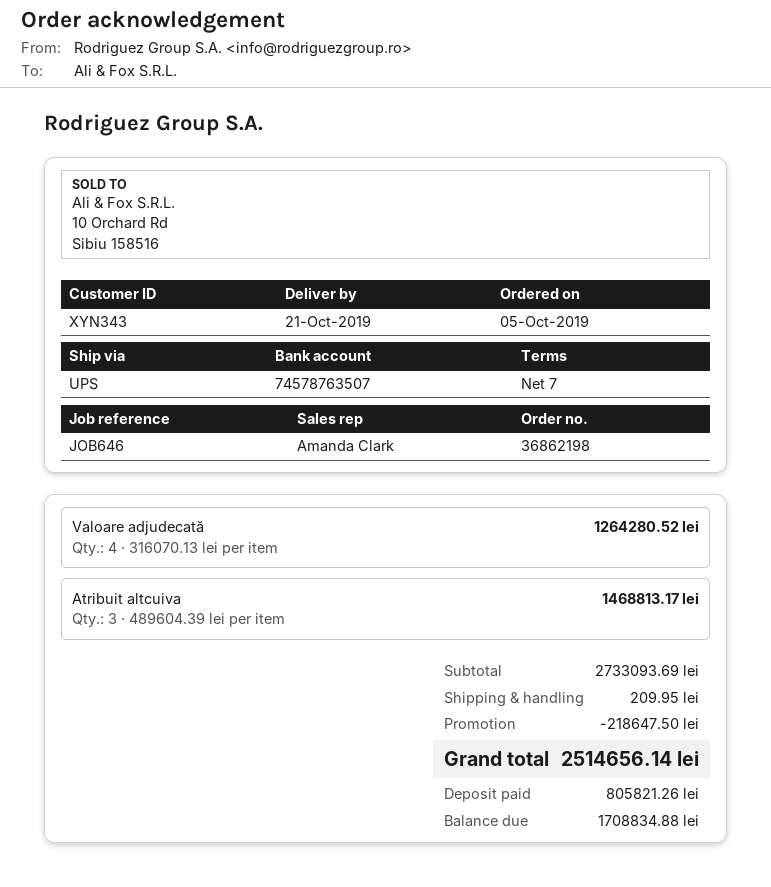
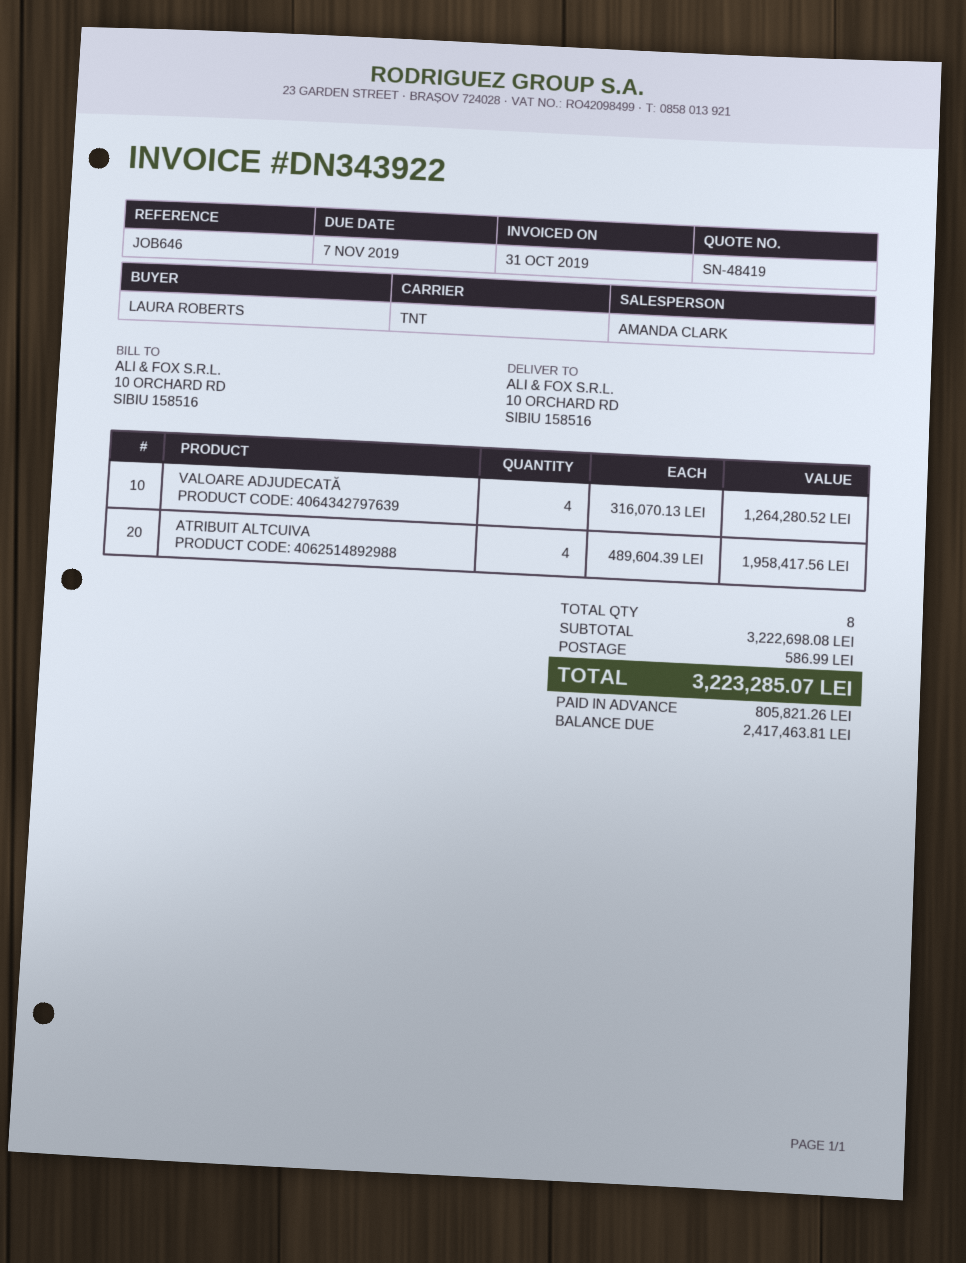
shipping method: UPS -> TNT
Atribuit altcuiva: 3 x 489604.39 = 1468813.17 -> 4 x 489604.39 = 1958417.56
subtotal: 2733093.69 -> 3222698.08
discount: 218647.50 -> none
shipping: 209.95 -> 586.99
total: 2514656.14 -> 3223285.07
balance: 1708834.88 -> 2417463.81

